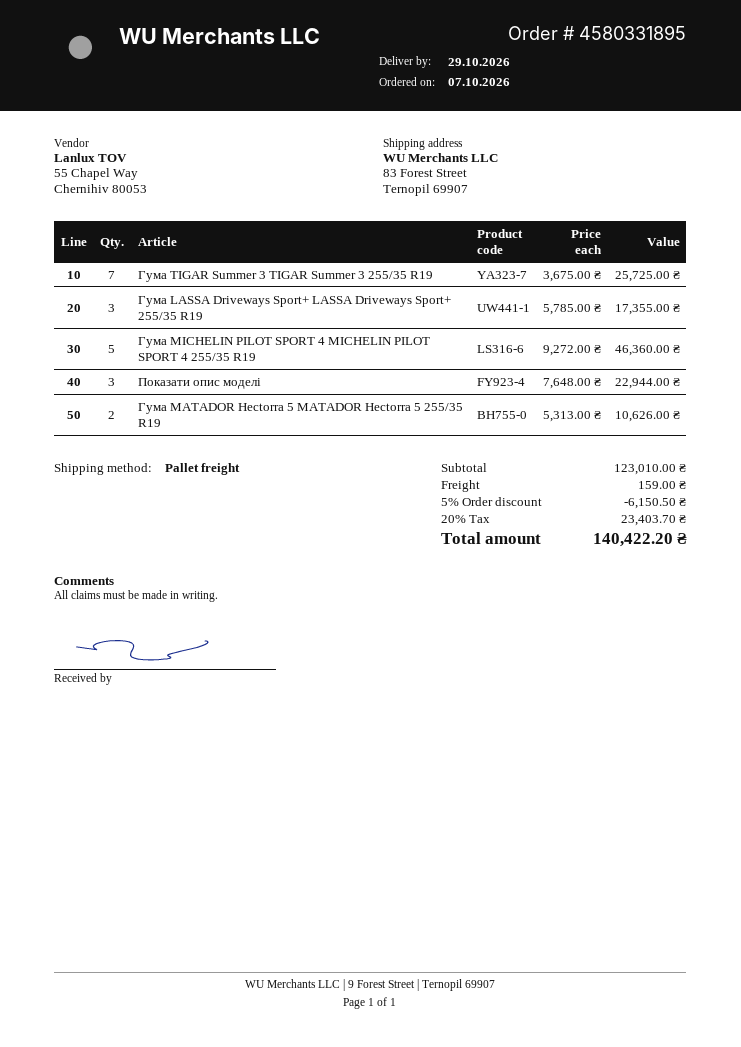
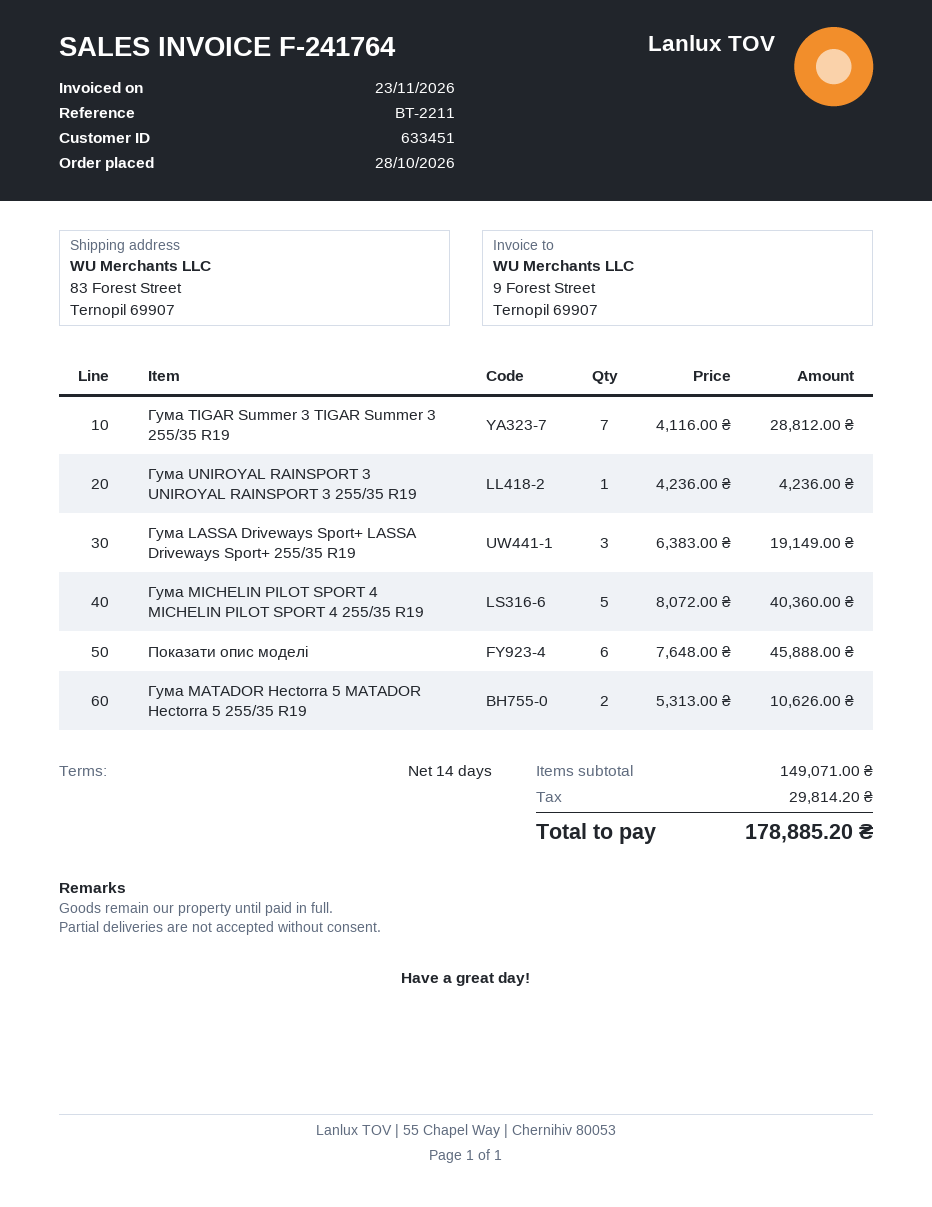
order date: 2026-10-07 -> 2026-10-28
Гума TIGAR Summer 3 TIGAR Summer 3 255/35 R19: 7 x 3675.00 = 25725.00 -> 7 x 4116.00 = 28812.00
Гума LASSA Driveways Sport+ LASSA Driveways Sport+ 255/35 R19: 3 x 5785.00 = 17355.00 -> 3 x 6383.00 = 19149.00
Гума MICHELIN PILOT SPORT 4 MICHELIN PILOT SPORT 4 255/35 R19: 5 x 9272.00 = 46360.00 -> 5 x 8072.00 = 40360.00
Показати опис моделі: 3 x 7648.00 = 22944.00 -> 6 x 7648.00 = 45888.00
Гума UNIROYAL RAINSPORT 3 UNIROYAL RAINSPORT 3 255/35 R19: none -> 1 x 4236.00 = 4236.00
subtotal: 123010.00 -> 149071.00
discount: 5% = 6150.50 -> none
shipping: 159.00 -> none
tax: 23403.70 -> 29814.20
total: 140422.20 -> 178885.20

